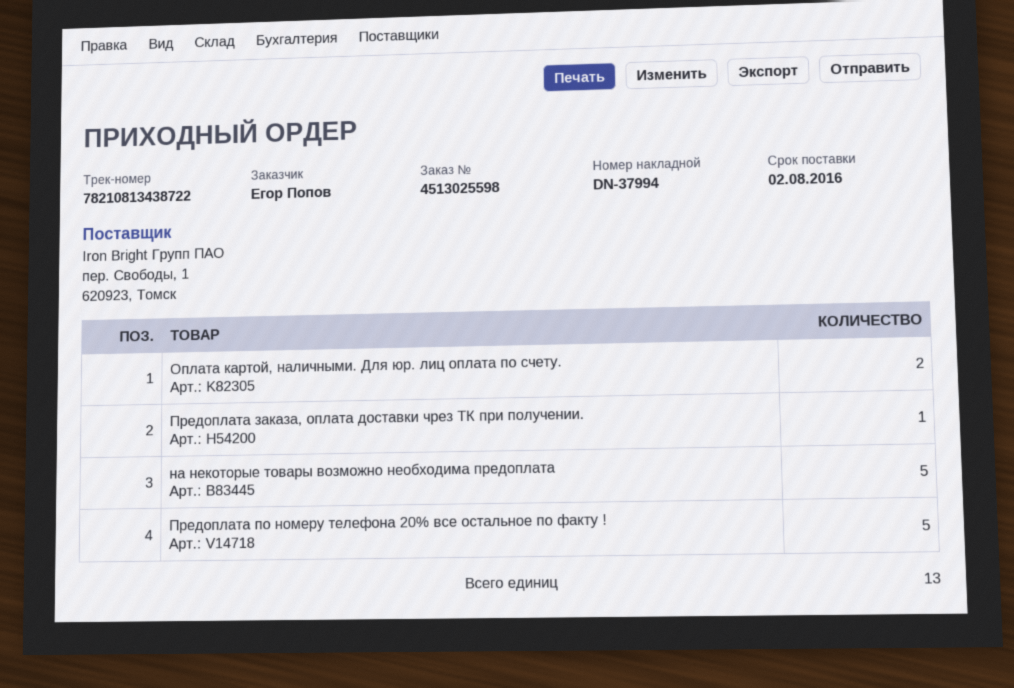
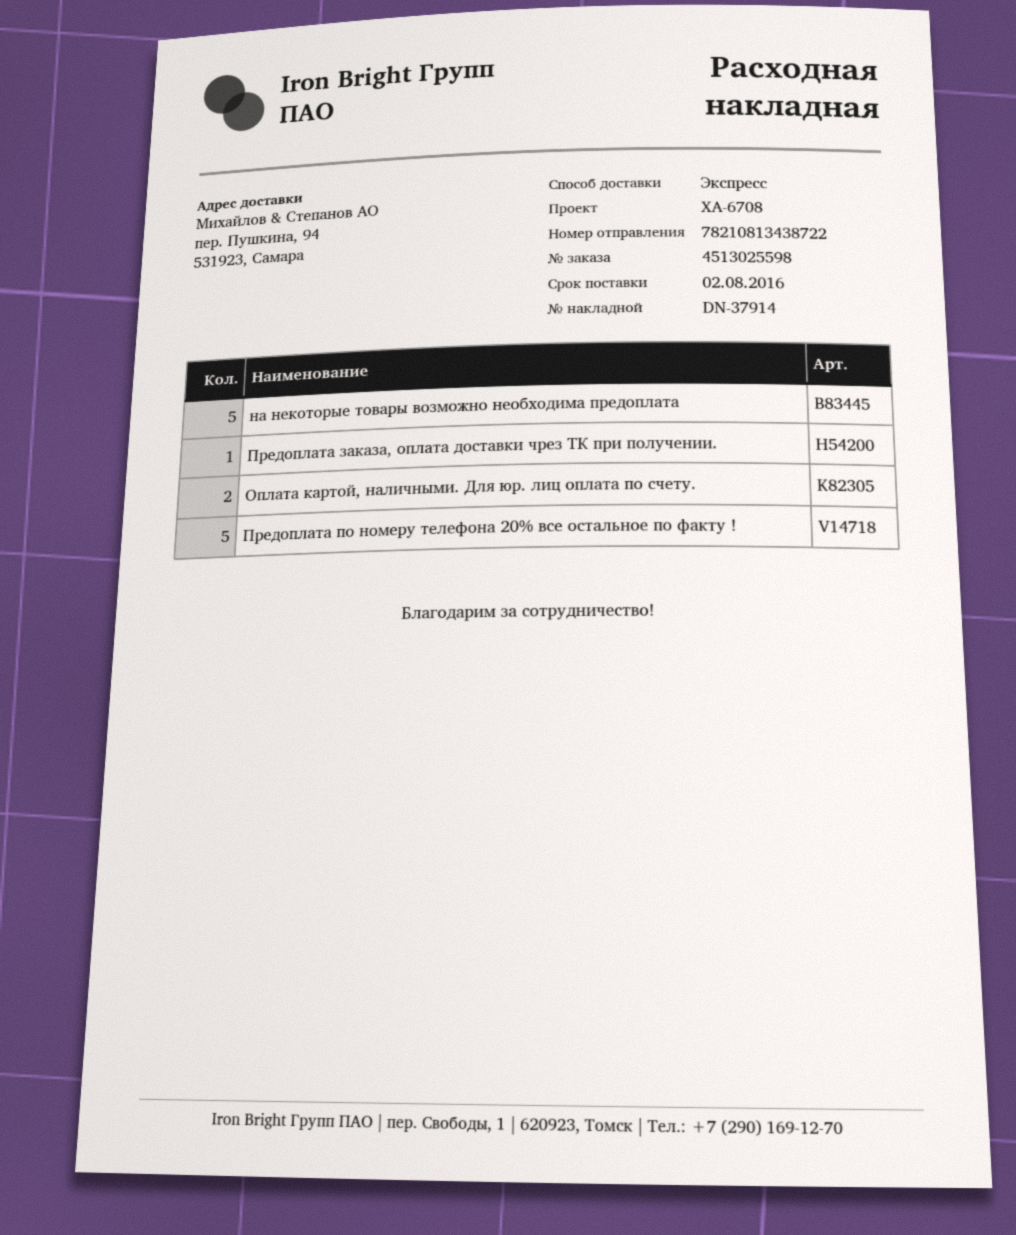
delivery note number: DN-37994 -> DN-37914

